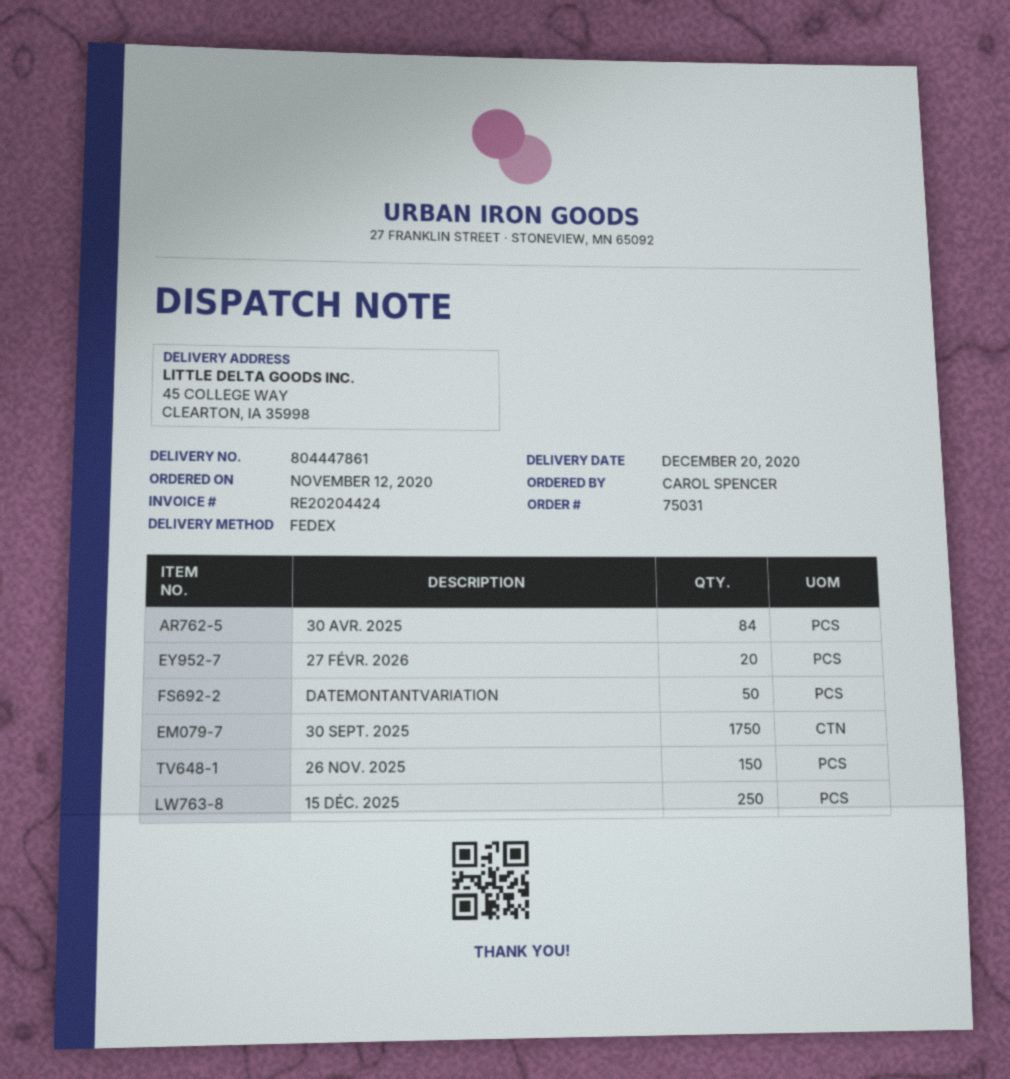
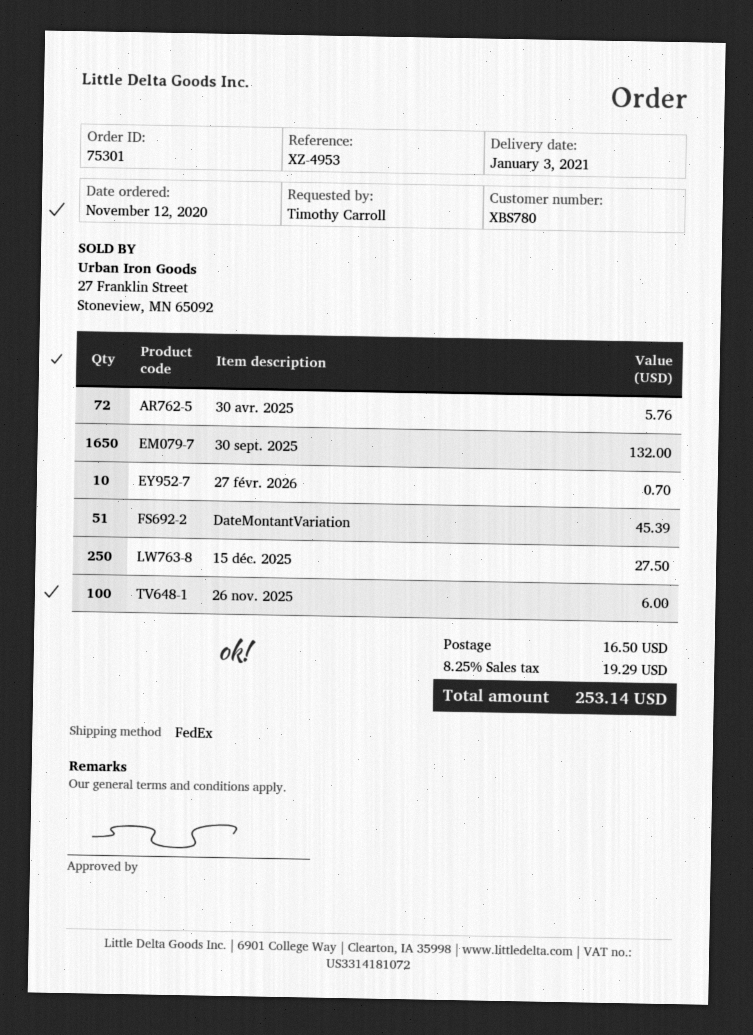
order number: 75031 -> 75301
delivery date: 2020-12-20 -> 2021-01-03
ordered by: CAROL SPENCER -> Timothy Carroll
30 AVR. 2025: 84 -> 72
27 FÉVR. 2026: 20 -> 10
DATEMONTANTVARIATION: 50 -> 51
30 SEPT. 2025: 1750 -> 1650
26 NOV. 2025: 150 -> 100

